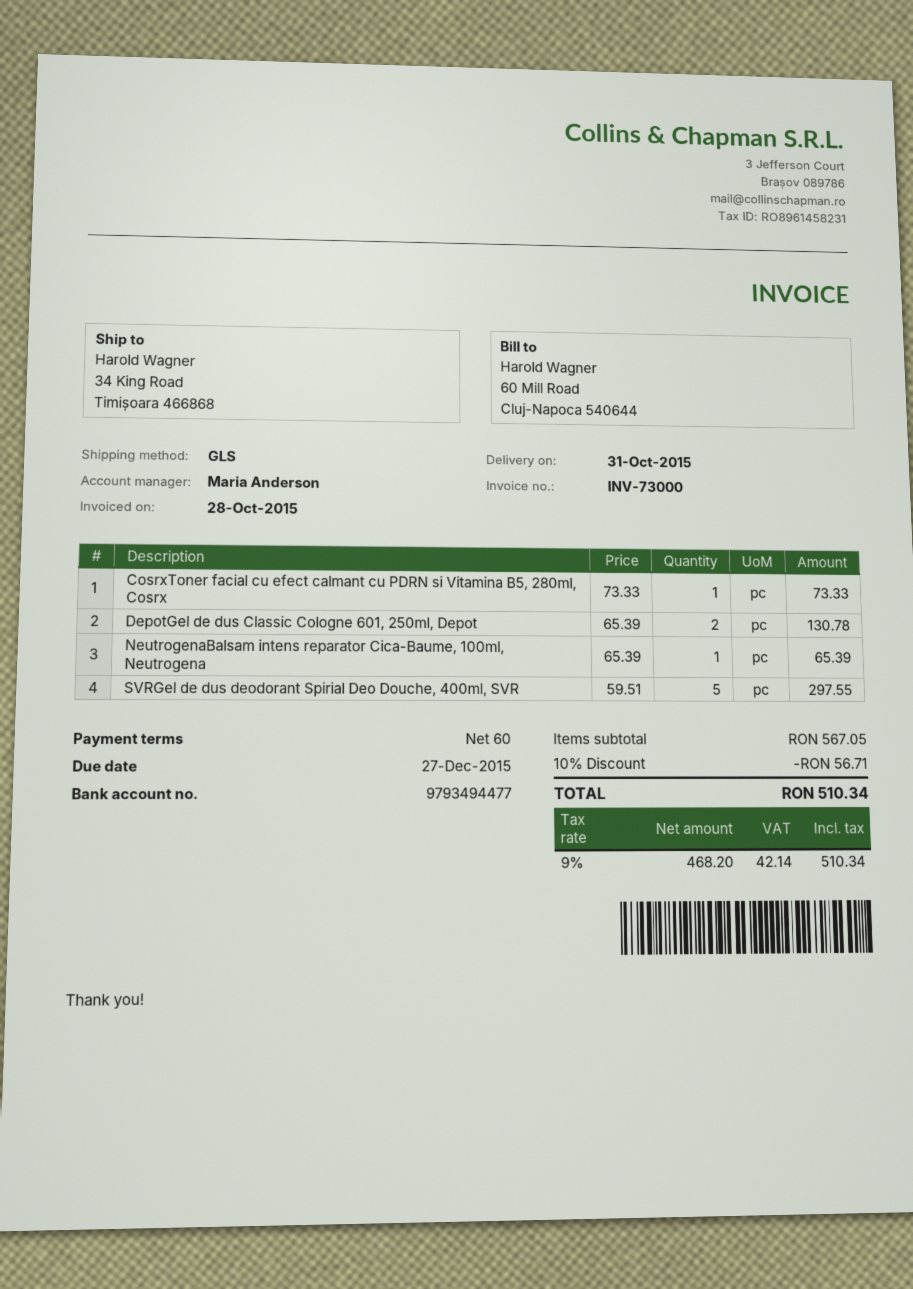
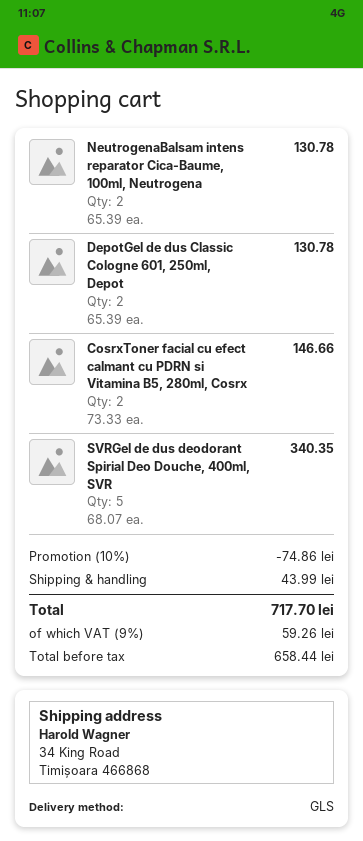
CosrxToner facial cu efect calmant cu PDRN si Vitamina B5, 280ml, Cosrx: 1 x 73.33 = 73.33 -> 2 x 73.33 = 146.66
NeutrogenaBalsam intens reparator Cica-Baume, 100ml, Neutrogena: 1 x 65.39 = 65.39 -> 2 x 65.39 = 130.78
SVRGel de dus deodorant Spirial Deo Douche, 400ml, SVR: 5 x 59.51 = 297.55 -> 5 x 68.07 = 340.35
discount: 10% = 56.71 -> 10% = 74.86
shipping: none -> 43.99
net: 468.20 -> 658.44
tax: 9% = 42.14 -> 9% = 59.26
total: 510.34 -> 717.70

